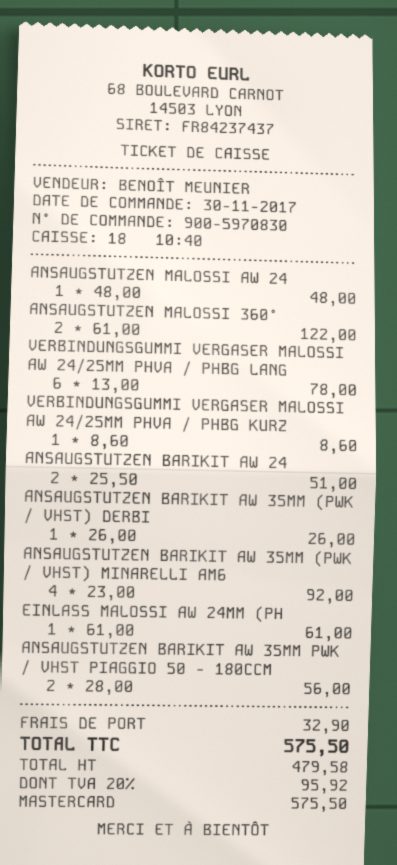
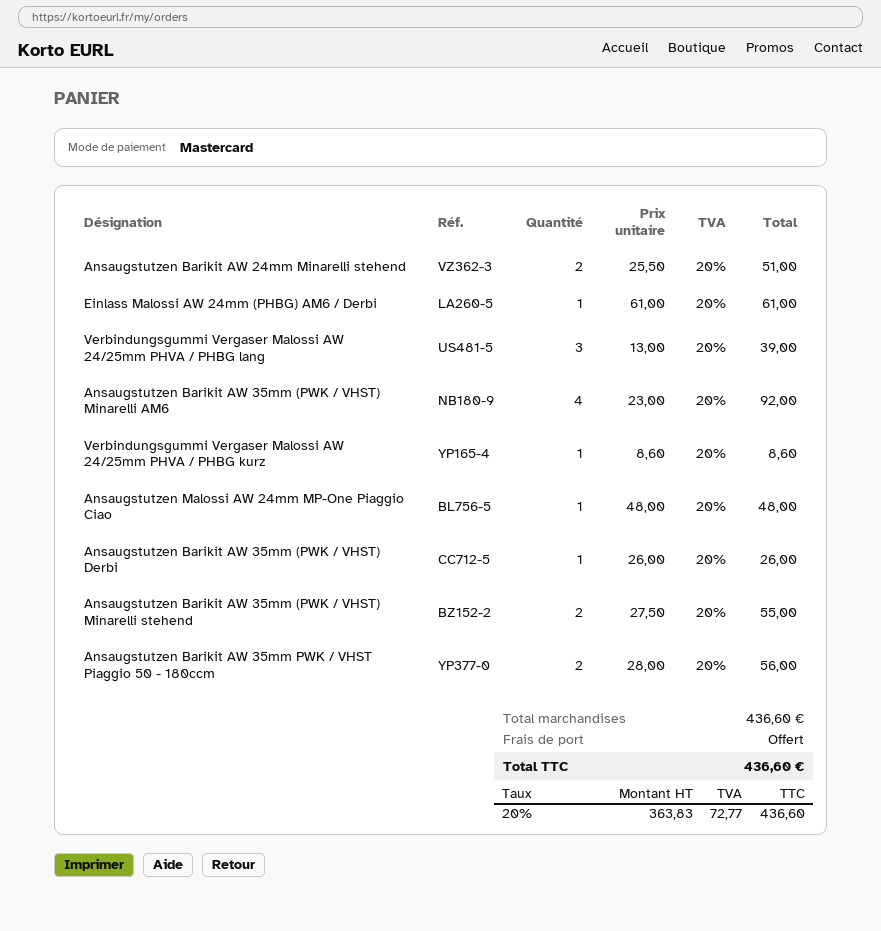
ANSAUGSTUTZEN MALOSSI 360°: 2 x 61.00 = 122.00 -> none
VERBINDUNGSGUMMI VERGASER MALOSSI AW 24/25MM PHVA / PHBG LANG: 6 x 13.00 = 78.00 -> 3 x 13.00 = 39.00
Ansaugstutzen Barikit AW 35mm (PWK / VHST) Minarelli stehend: none -> 2 x 27.50 = 55.00
shipping: 32.90 -> 0.00
net: 479.58 -> 363.83
tax: 20% = 95.92 -> 20% = 72.77
total: 575.50 -> 436.60

